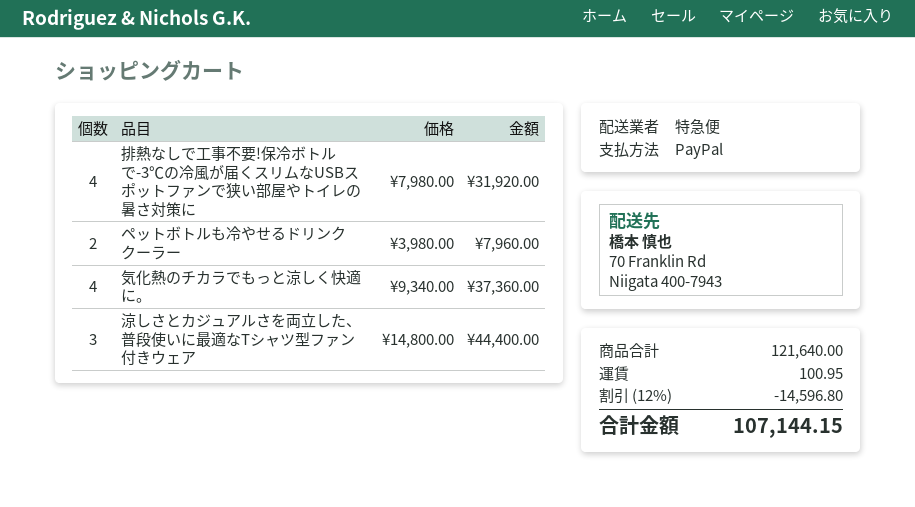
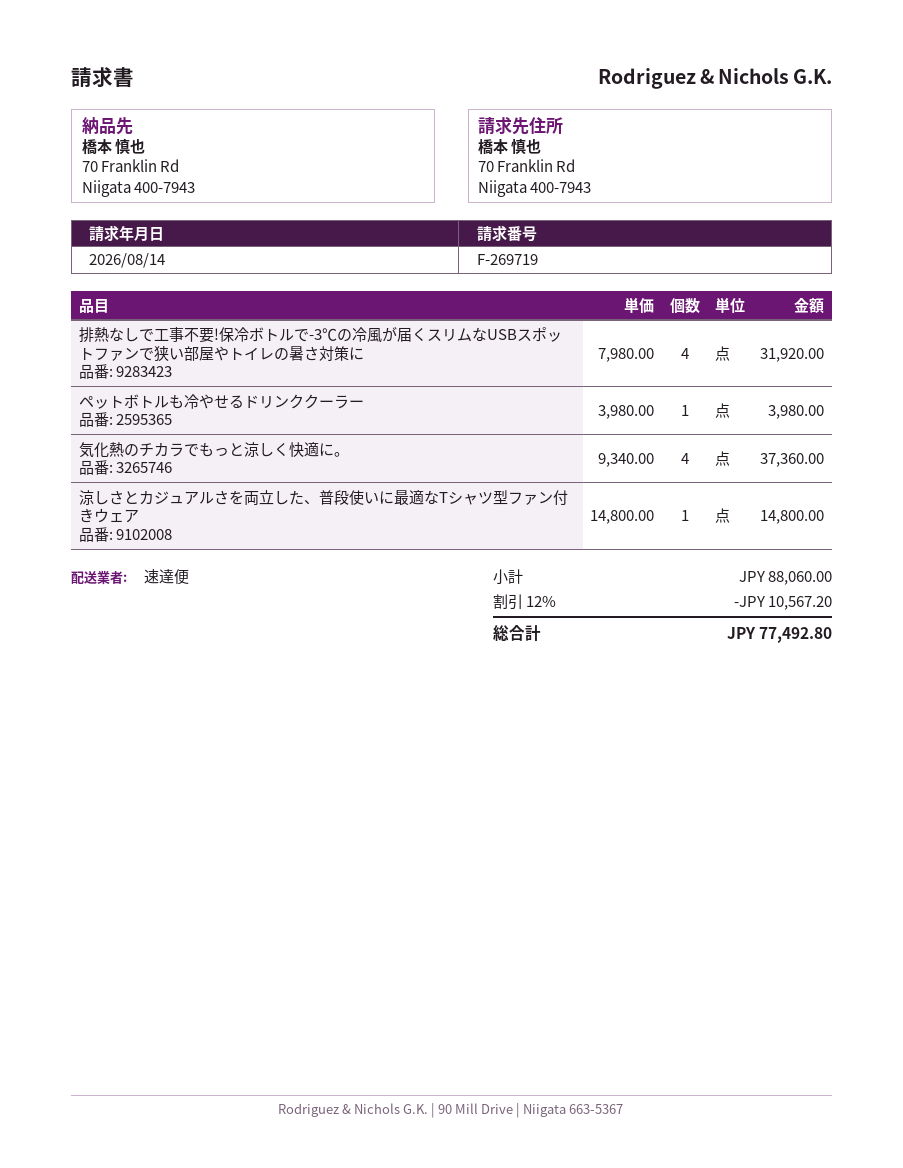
ペットボトルも冷やせるドリンククーラー: 2 x 3980.00 = 7960.00 -> 1 x 3980.00 = 3980.00
涼しさとカジュアルさを両立した、普段使いに最適なTシャツ型ファン付きウェア: 3 x 14800.00 = 44400.00 -> 1 x 14800.00 = 14800.00
subtotal: 121640.00 -> 88060.00
discount: 12% = 14596.80 -> 12% = 10567.20
shipping: 100.95 -> none
total: 107144.15 -> 77492.80

